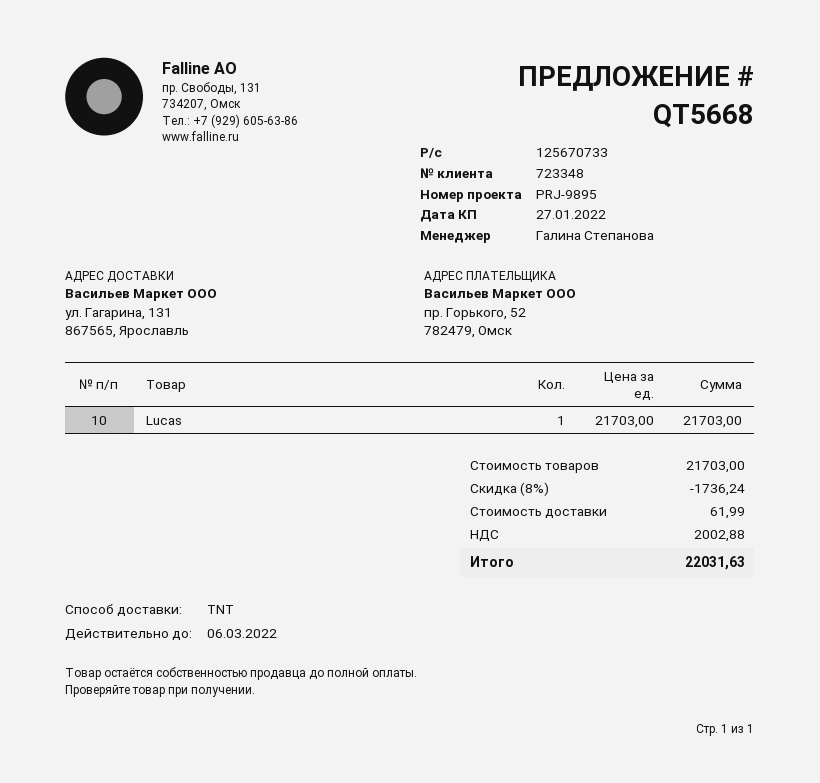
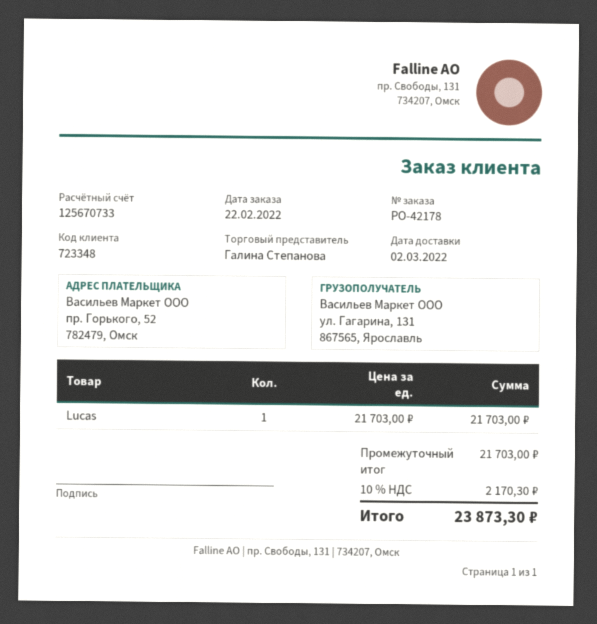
discount: 8% = 1736.24 -> none
shipping: 61.99 -> none
tax: 2002.88 -> 2170.30
total: 22031.63 -> 23873.30

